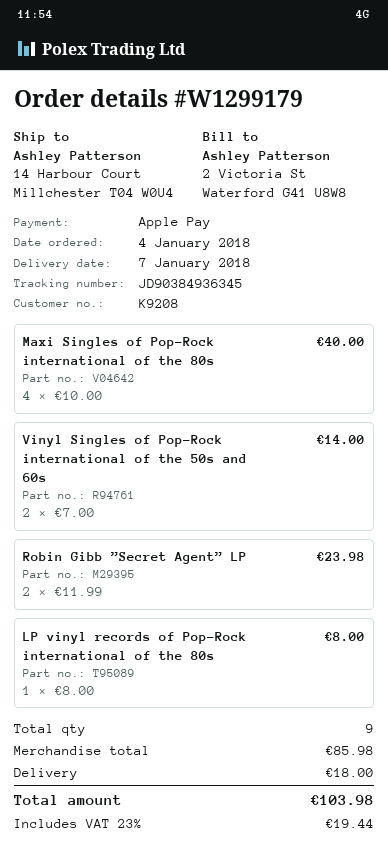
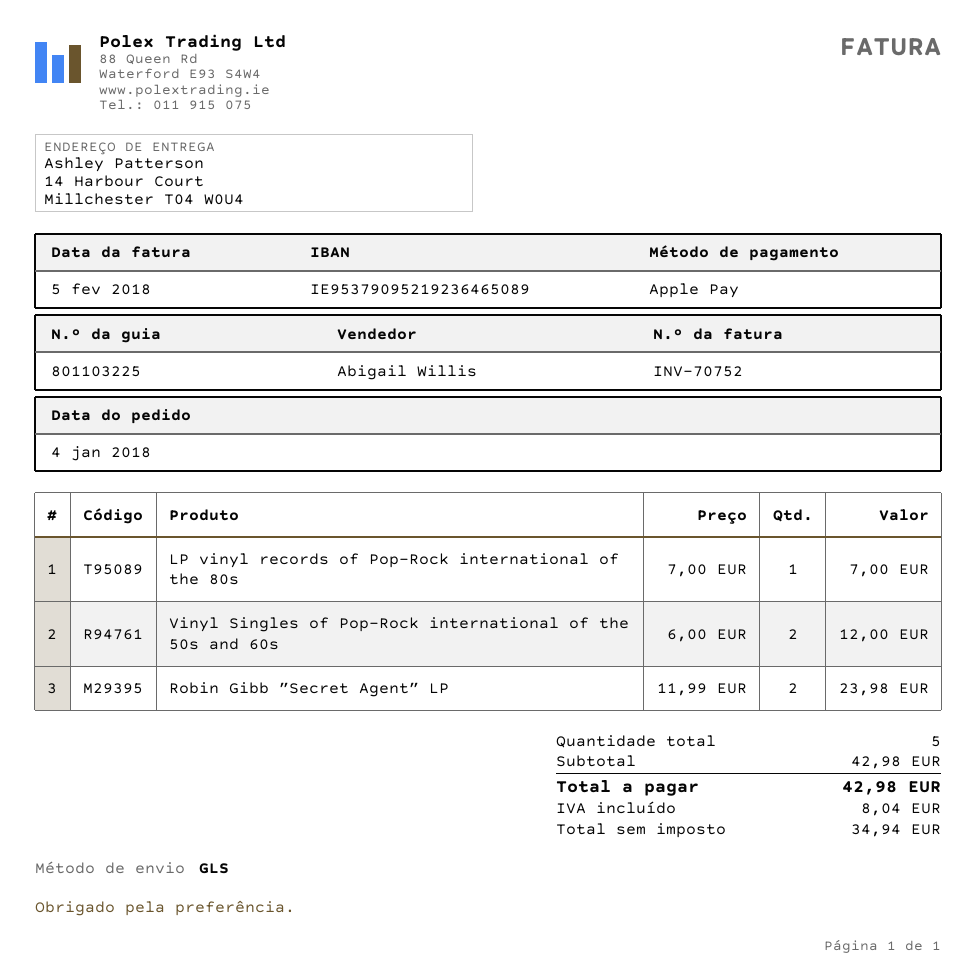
Maxi Singles of Pop-Rock international of the 80s: 4 x 10.00 = 40.00 -> none
Vinyl Singles of Pop-Rock international of the 50s and 60s: 2 x 7.00 = 14.00 -> 2 x 6.00 = 12.00
LP vinyl records of Pop-Rock international of the 80s: 1 x 8.00 = 8.00 -> 1 x 7.00 = 7.00
total quantity: 9 -> 5
subtotal: 85.98 -> 42.98
shipping: 18.00 -> none
tax: 19.44 -> 8.04
total: 103.98 -> 42.98

